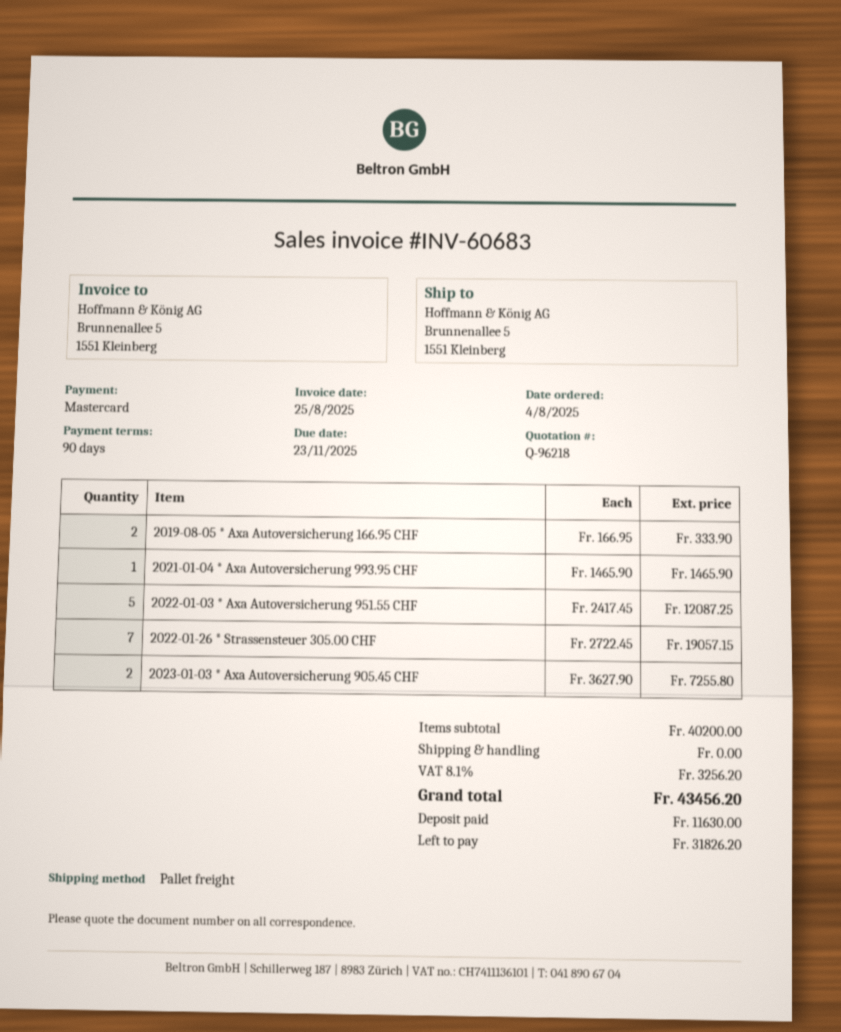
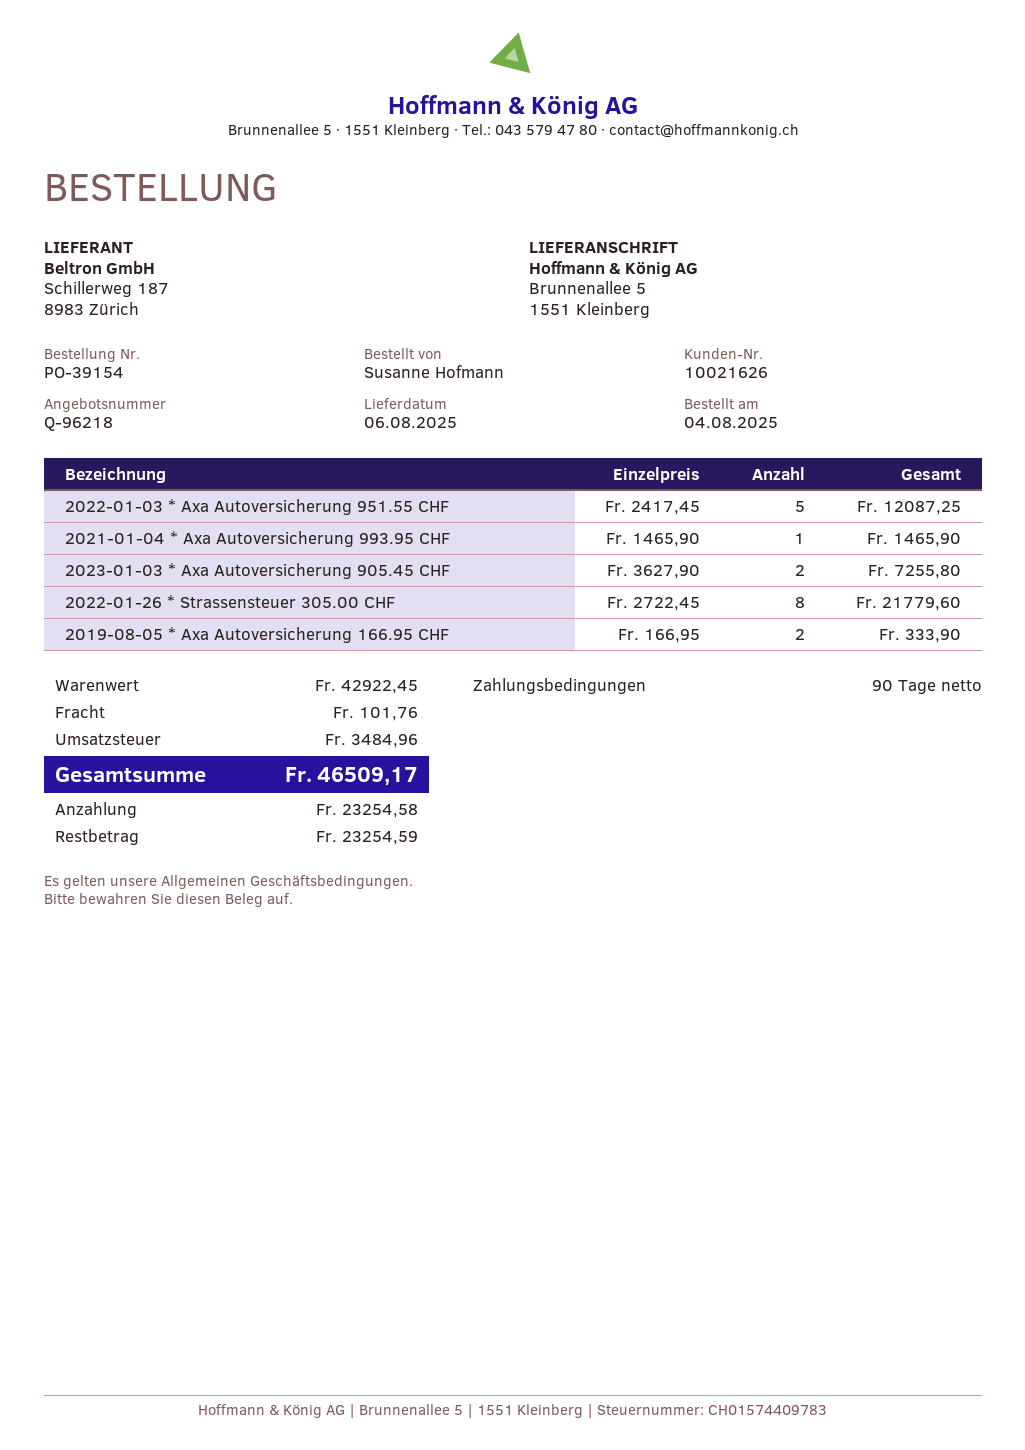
2022-01-26 * Strassensteuer 305.00 CHF: 7 x 2722.45 = 19057.15 -> 8 x 2722.45 = 21779.60
subtotal: 40200.00 -> 42922.45
shipping: 0.00 -> 101.76
tax: 3256.20 -> 3484.96
total: 43456.20 -> 46509.17
deposit: 11630.00 -> 23254.58
balance: 31826.20 -> 23254.59

